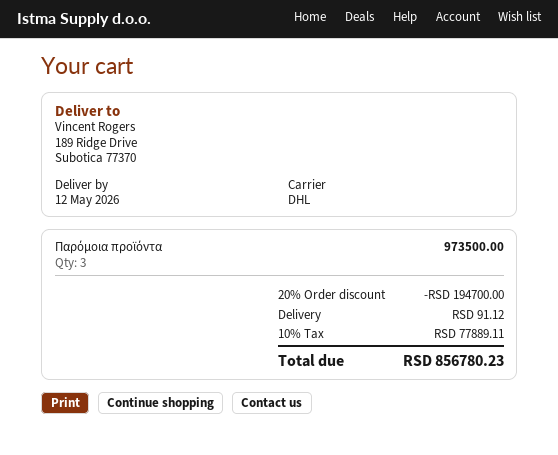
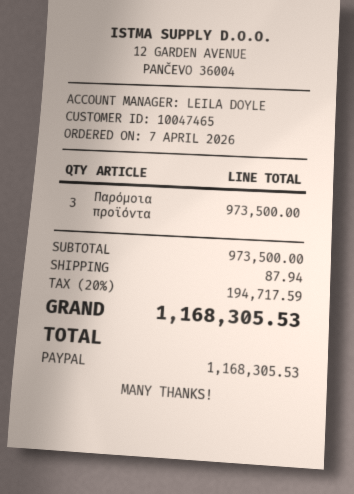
discount: 20% = 194700.00 -> none
shipping: 91.12 -> 87.94
tax: 10% = 77889.11 -> 20% = 194717.59
total: 856780.23 -> 1168305.53

